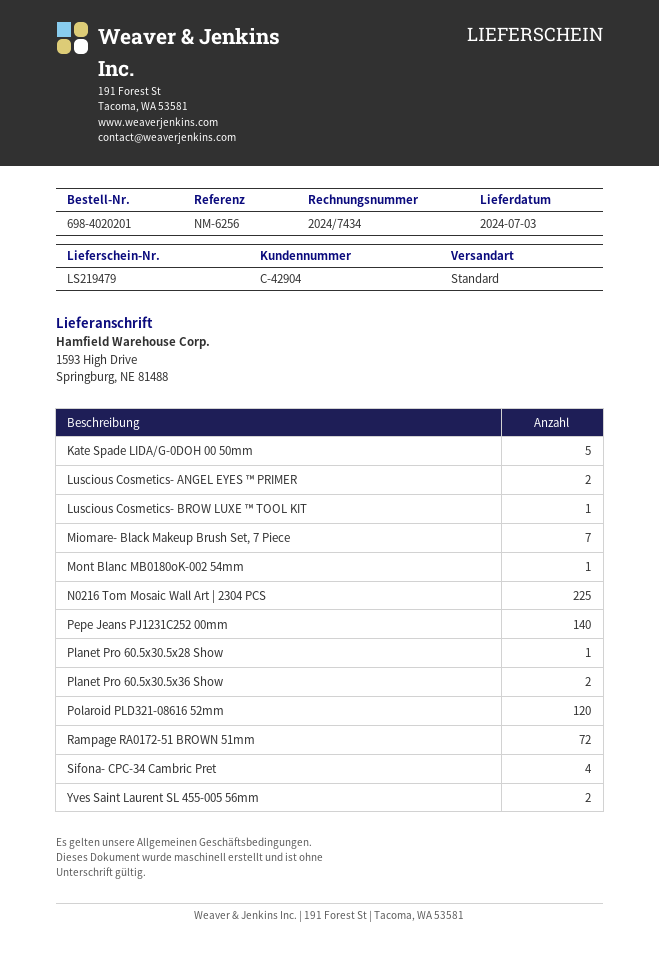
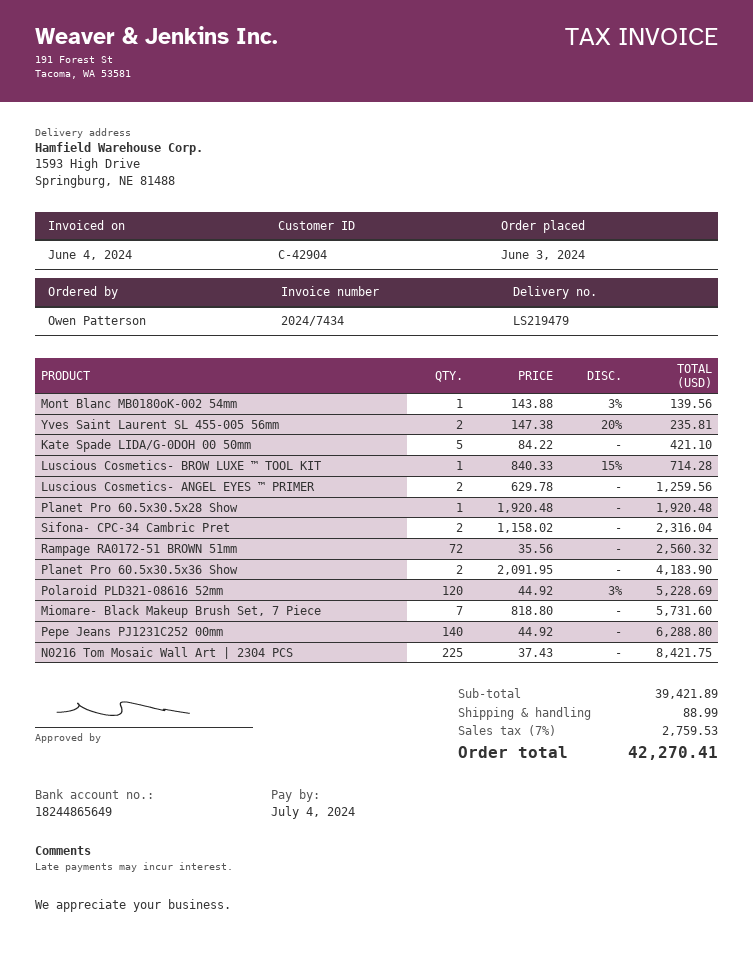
Sifona- CPC-34 Cambric Pret: 4 -> 2

